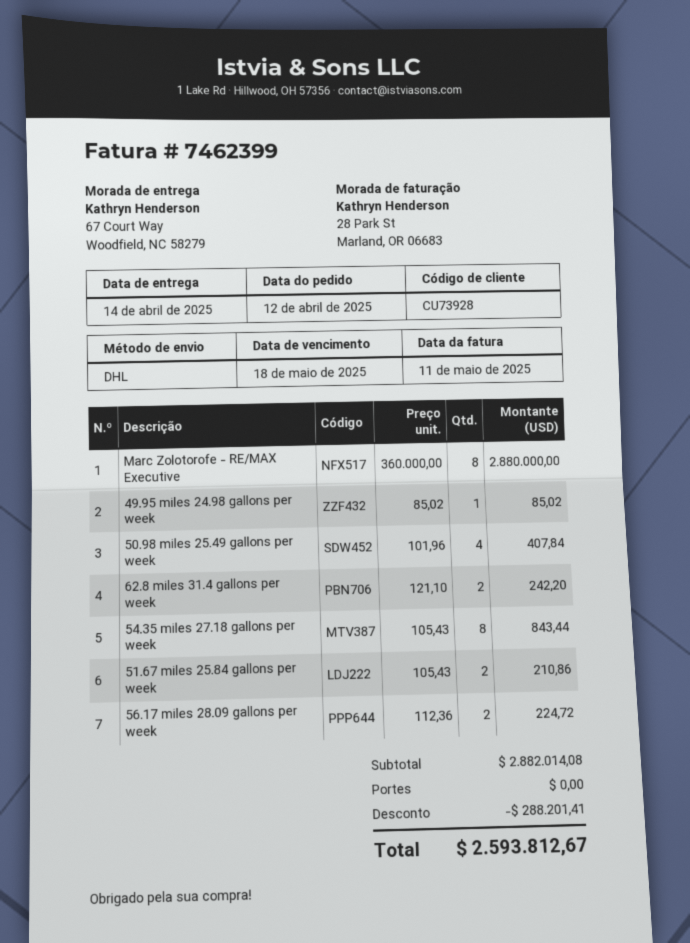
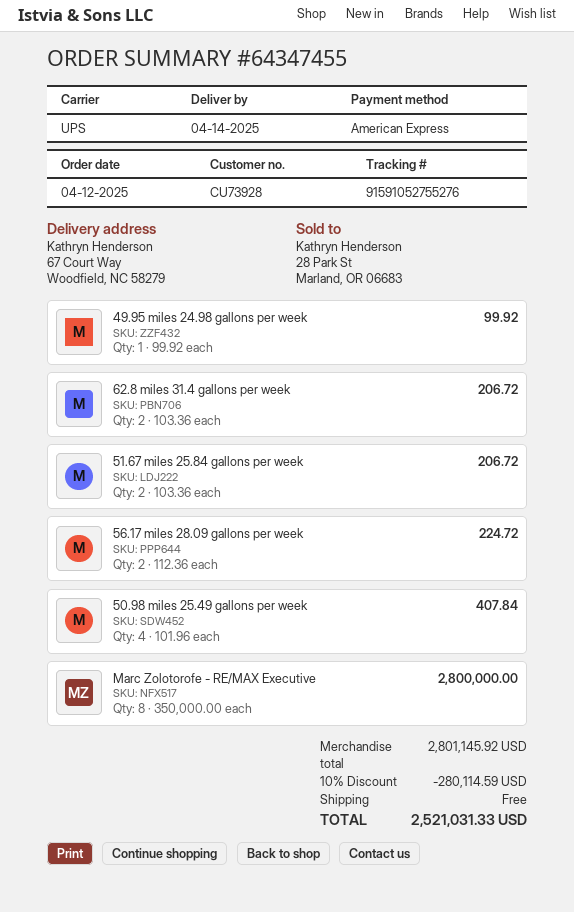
shipping method: DHL -> UPS
Marc Zolotorofe - RE/MAX Executive: 8 x 360000.00 = 2880000.00 -> 8 x 350000.00 = 2800000.00
49.95 miles 24.98 gallons per week: 1 x 85.02 = 85.02 -> 1 x 99.92 = 99.92
62.8 miles 31.4 gallons per week: 2 x 121.10 = 242.20 -> 2 x 103.36 = 206.72
54.35 miles 27.18 gallons per week: 8 x 105.43 = 843.44 -> none
51.67 miles 25.84 gallons per week: 2 x 105.43 = 210.86 -> 2 x 103.36 = 206.72
subtotal: 2882014.08 -> 2801145.92
discount: 288201.41 -> 280114.59
total: 2593812.67 -> 2521031.33

